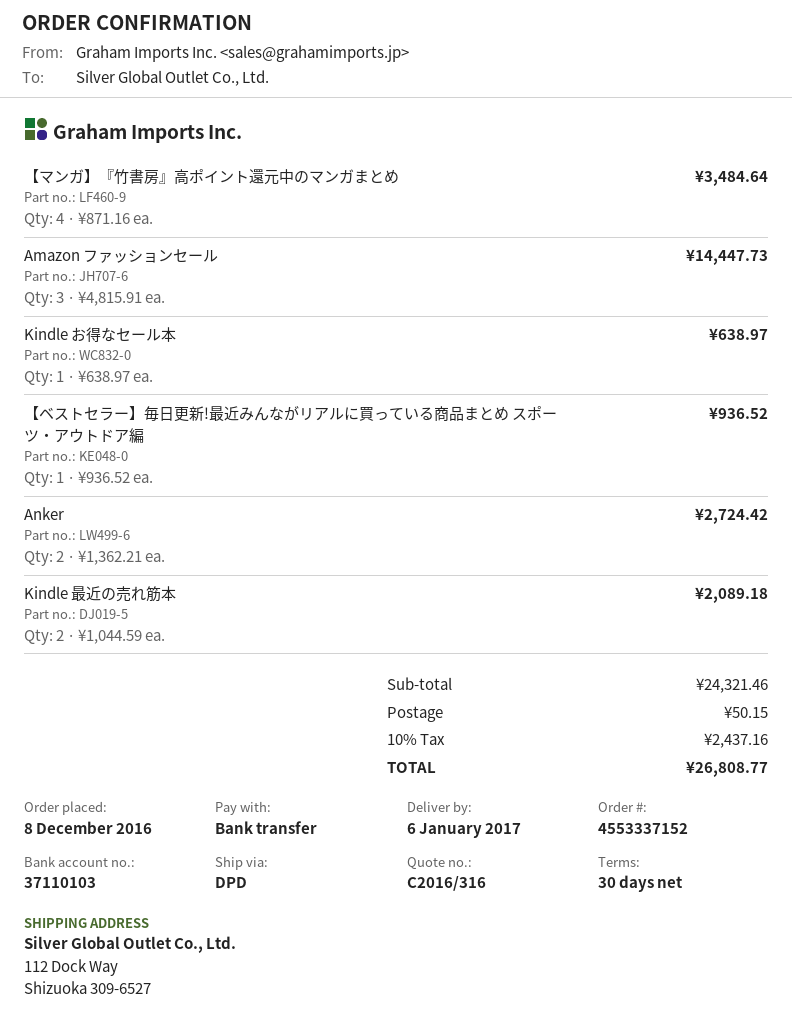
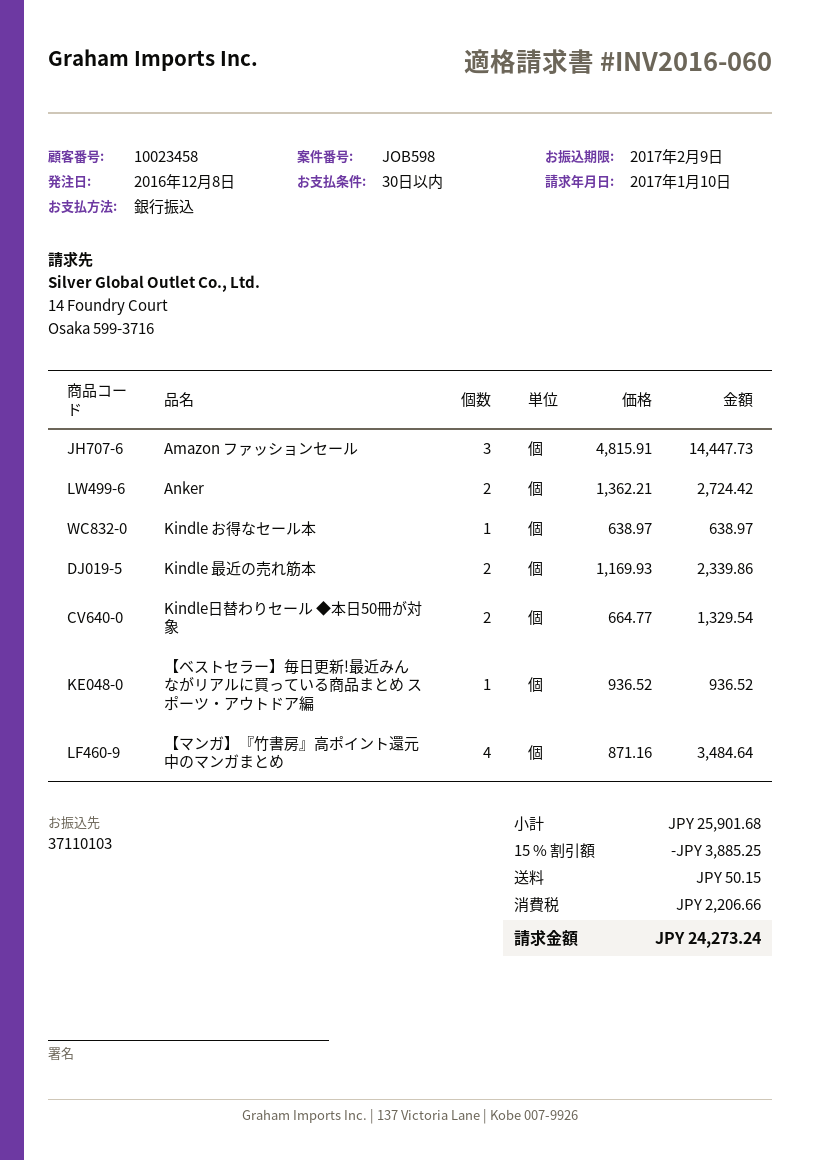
Kindle 最近の売れ筋本: 2 x 1044.59 = 2089.18 -> 2 x 1169.93 = 2339.86
Kindle日替わりセール ◆本日50冊が対象: none -> 2 x 664.77 = 1329.54
subtotal: 24321.46 -> 25901.68
discount: none -> 15% = 3885.25
tax: 2437.16 -> 2206.66
total: 26808.77 -> 24273.24

